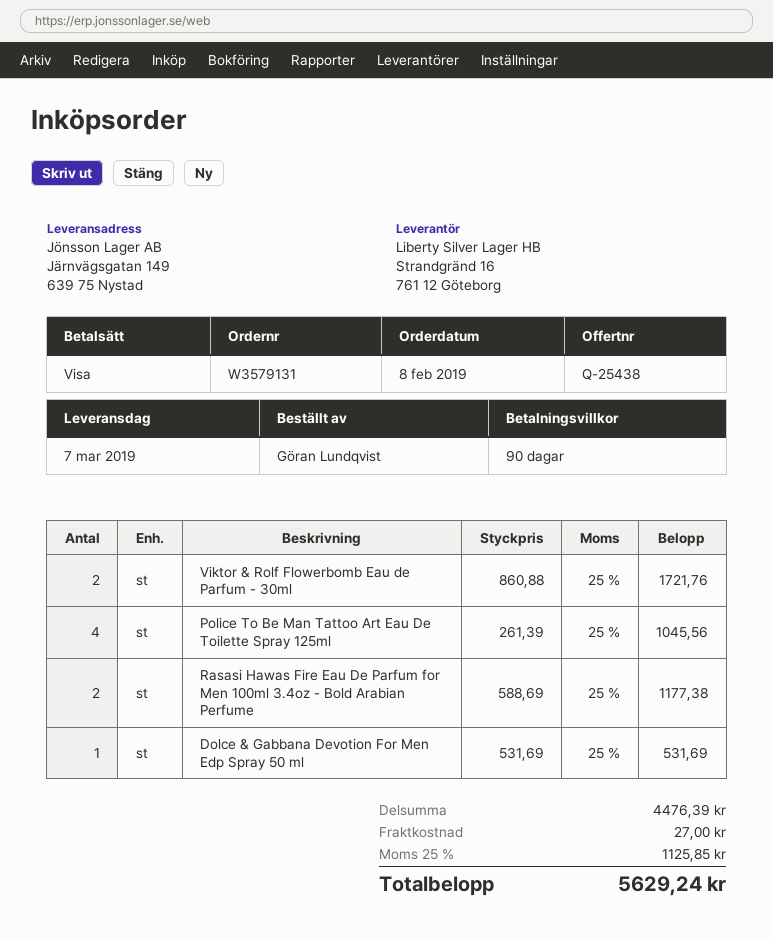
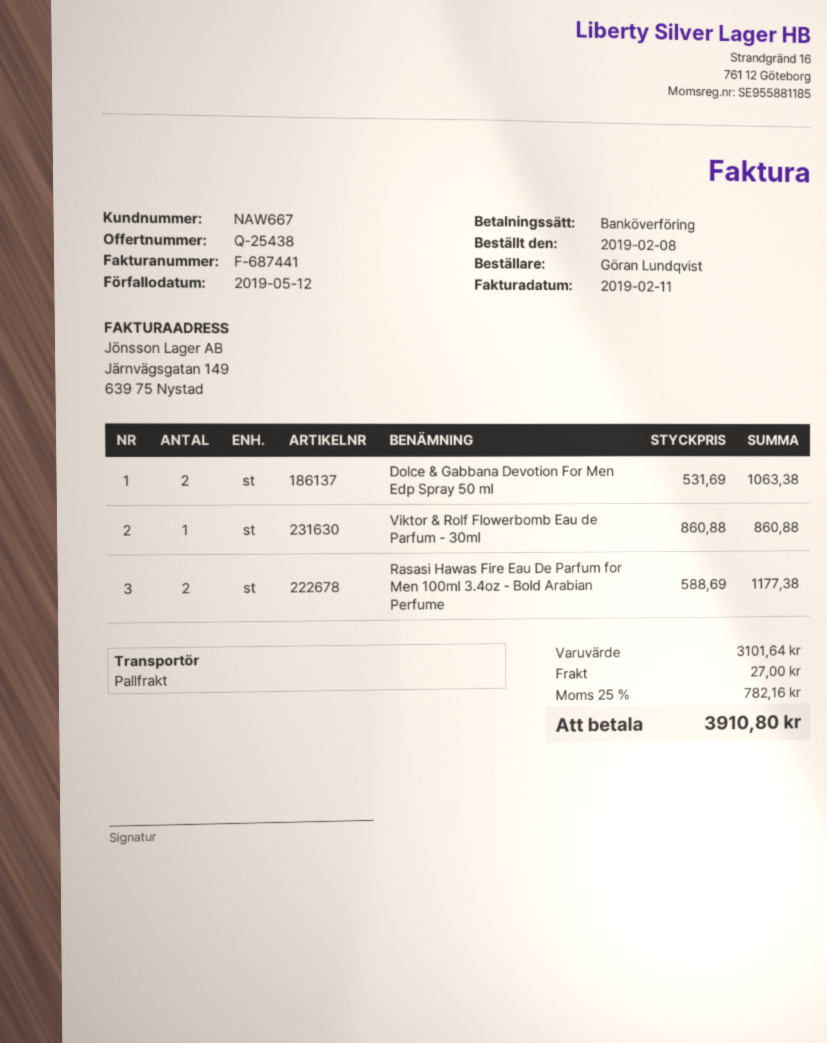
payment method: Visa -> bank transfer
Viktor & Rolf Flowerbomb Eau de Parfum - 30ml: 2 x 860.88 = 1721.76 -> 1 x 860.88 = 860.88
Police To Be Man Tattoo Art Eau De Toilette Spray 125ml: 4 x 261.39 = 1045.56 -> none
Dolce & Gabbana Devotion For Men Edp Spray 50 ml: 1 x 531.69 = 531.69 -> 2 x 531.69 = 1063.38
subtotal: 4476.39 -> 3101.64
tax: 25% = 1125.85 -> 25% = 782.16
total: 5629.24 -> 3910.80

